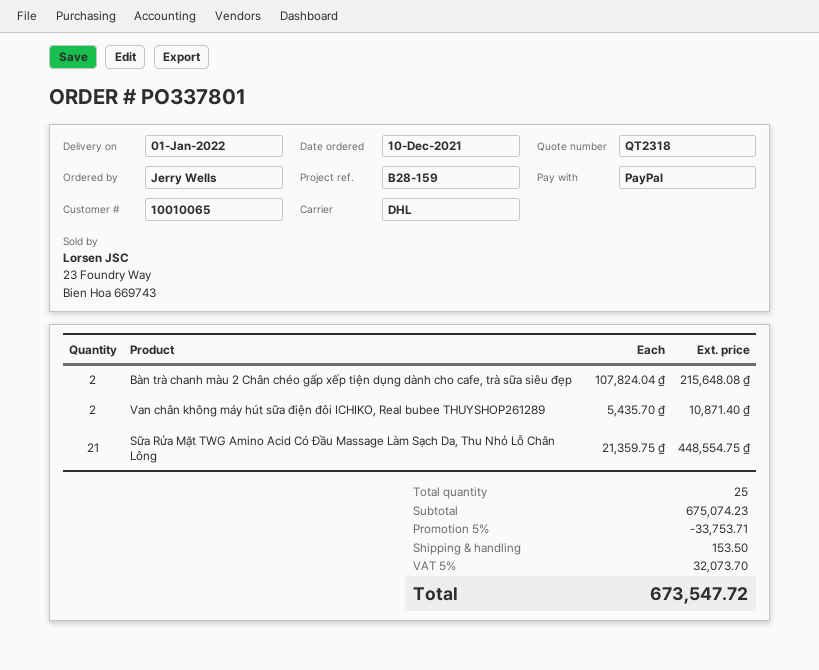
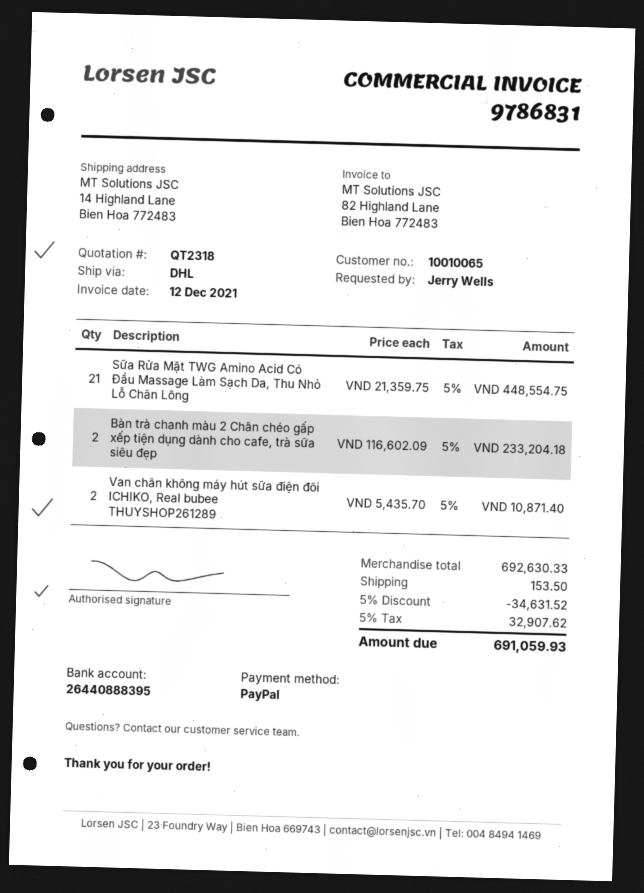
Bàn trà chanh màu 2 Chân chéo gấp xếp tiện dụng dành cho cafe, trà sữa siêu đẹp: 2 x 107824.04 = 215648.08 -> 2 x 116602.09 = 233204.18
subtotal: 675074.23 -> 692630.33
discount: 5% = 33753.71 -> 5% = 34631.52
tax: 5% = 32073.70 -> 5% = 32907.62
total: 673547.72 -> 691059.93

